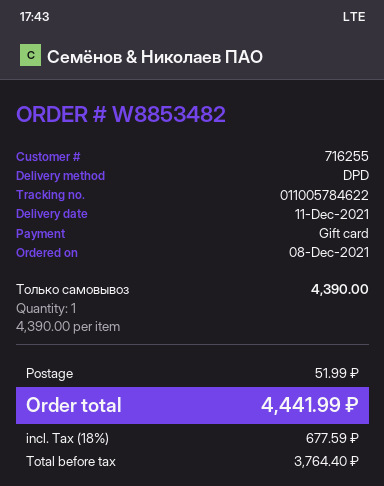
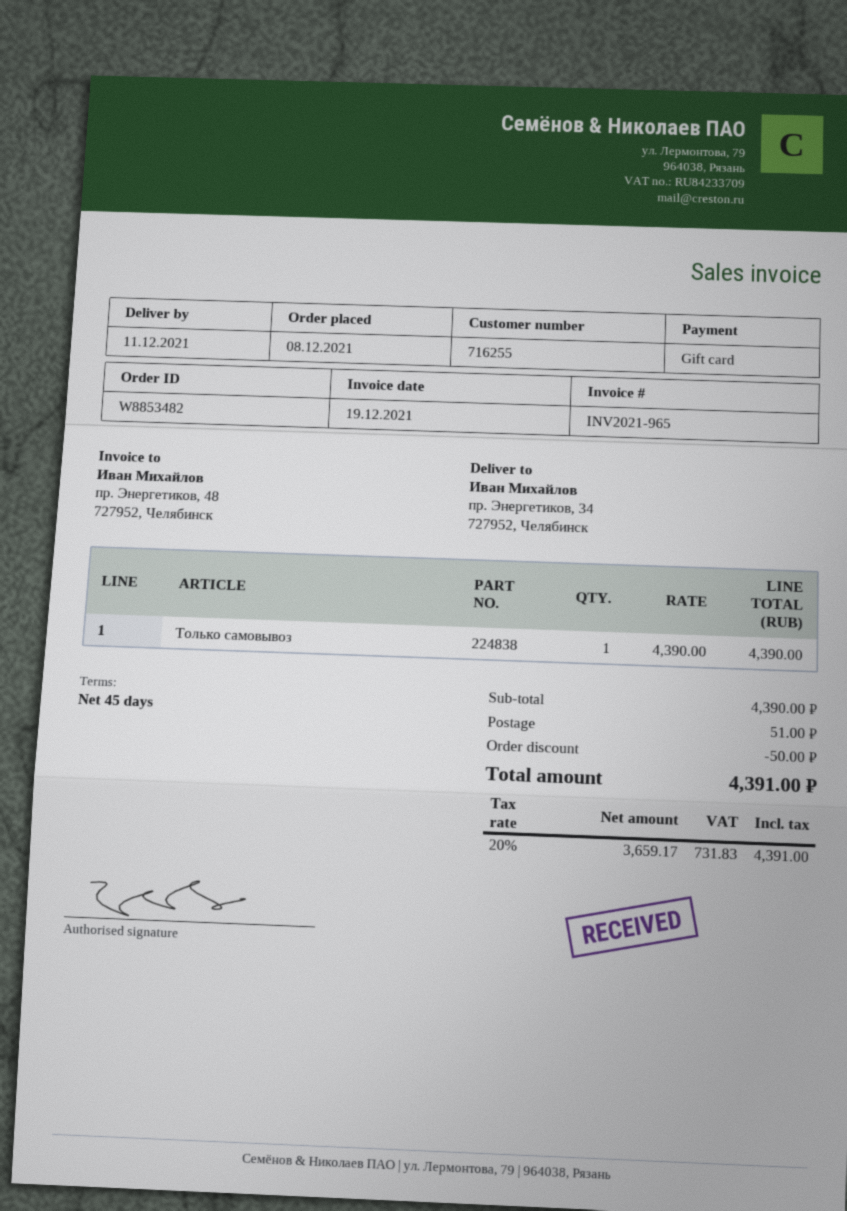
discount: none -> 50.00
shipping: 51.99 -> 51.00
net: 3764.40 -> 3659.17
tax: 18% = 677.59 -> 20% = 731.83
total: 4441.99 -> 4391.00

